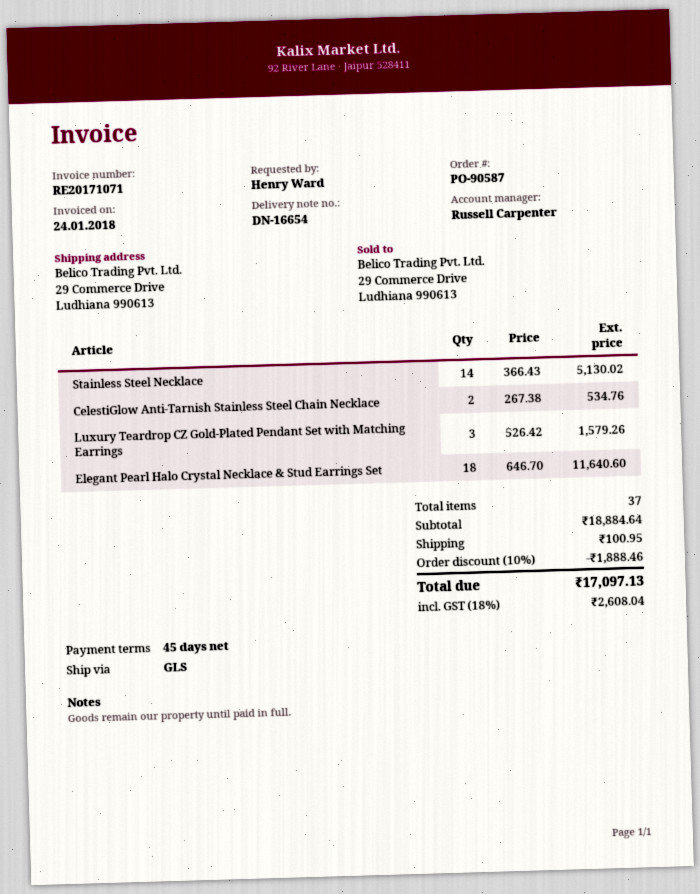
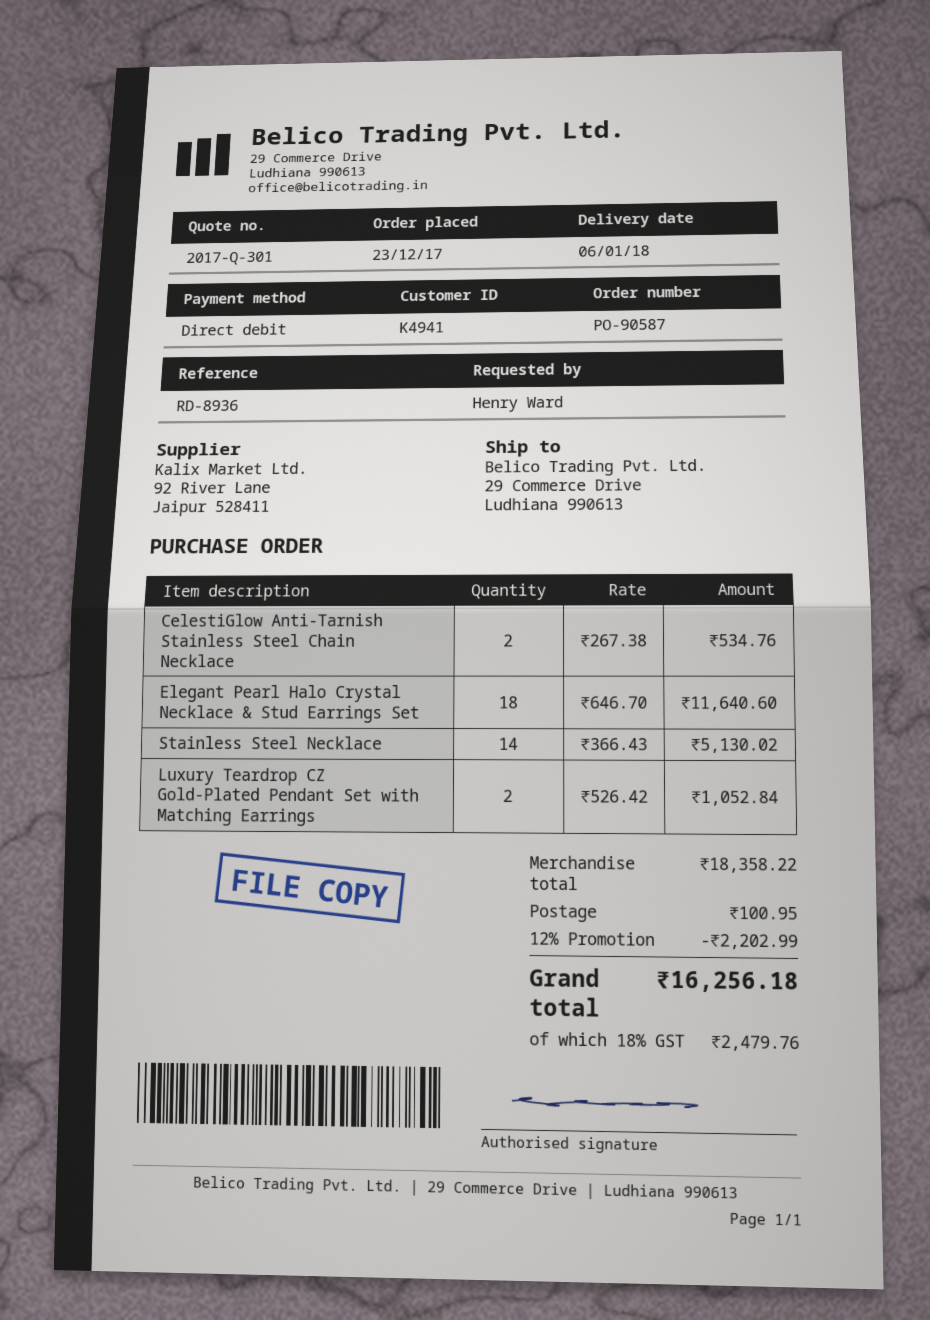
Luxury Teardrop CZ Gold-Plated Pendant Set with Matching Earrings: 3 x 526.42 = 1579.26 -> 2 x 526.42 = 1052.84
subtotal: 18884.64 -> 18358.22
discount: 10% = 1888.46 -> 12% = 2202.99
tax: 18% = 2608.04 -> 18% = 2479.76
total: 17097.13 -> 16256.18

